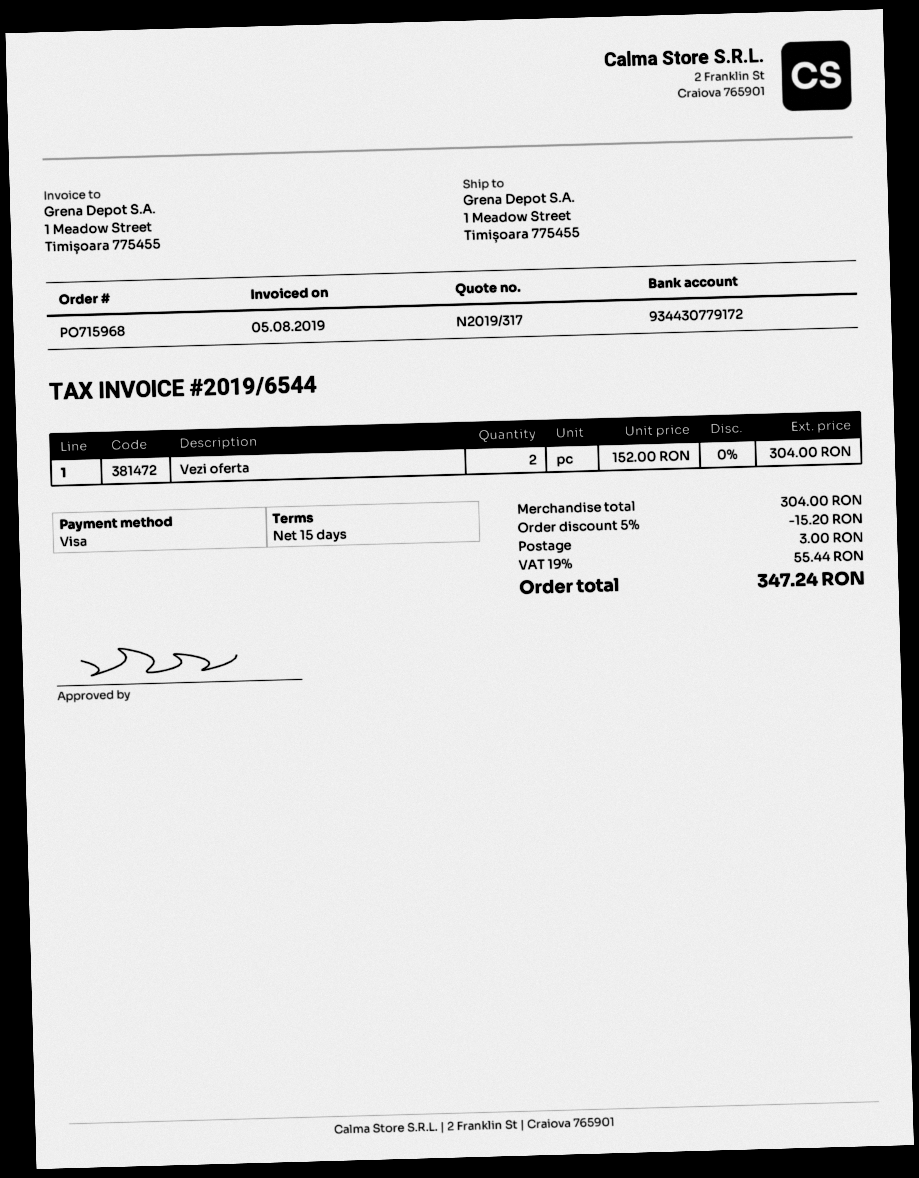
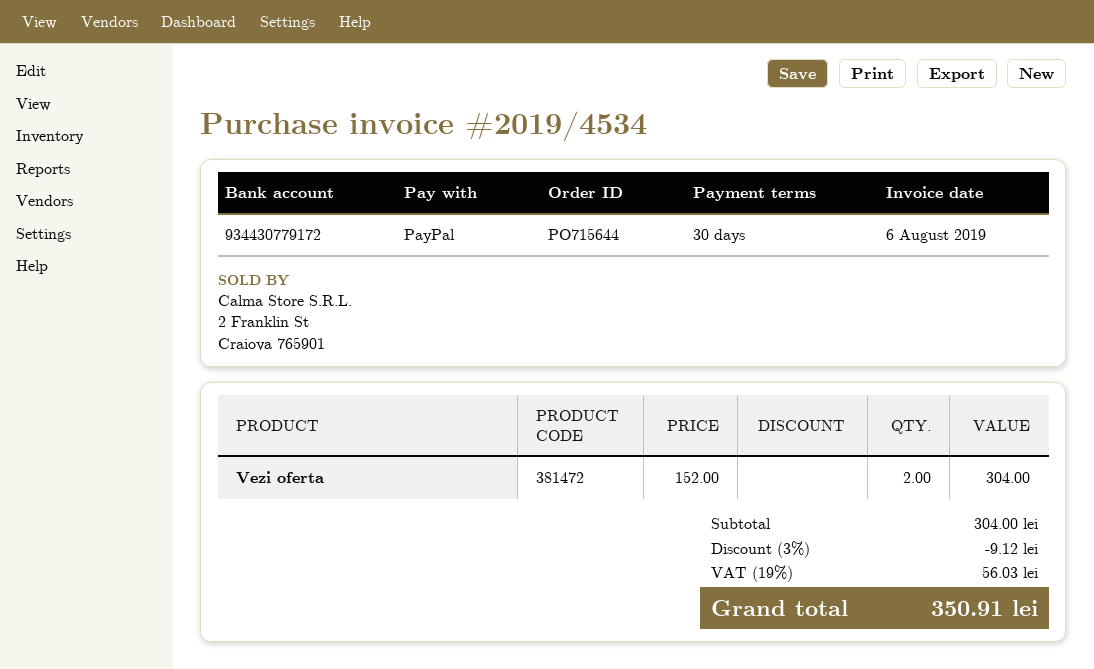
order number: PO715968 -> PO715644
invoice number: 2019/6544 -> 2019/4534
invoice date: 2019-08-05 -> 2019-08-06
payment terms: 15 days -> 30 days
payment method: Visa -> PayPal
discount: 5% = 15.20 -> 3% = 9.12
shipping: 3.00 -> none
tax: 19% = 55.44 -> 19% = 56.03
total: 347.24 -> 350.91

